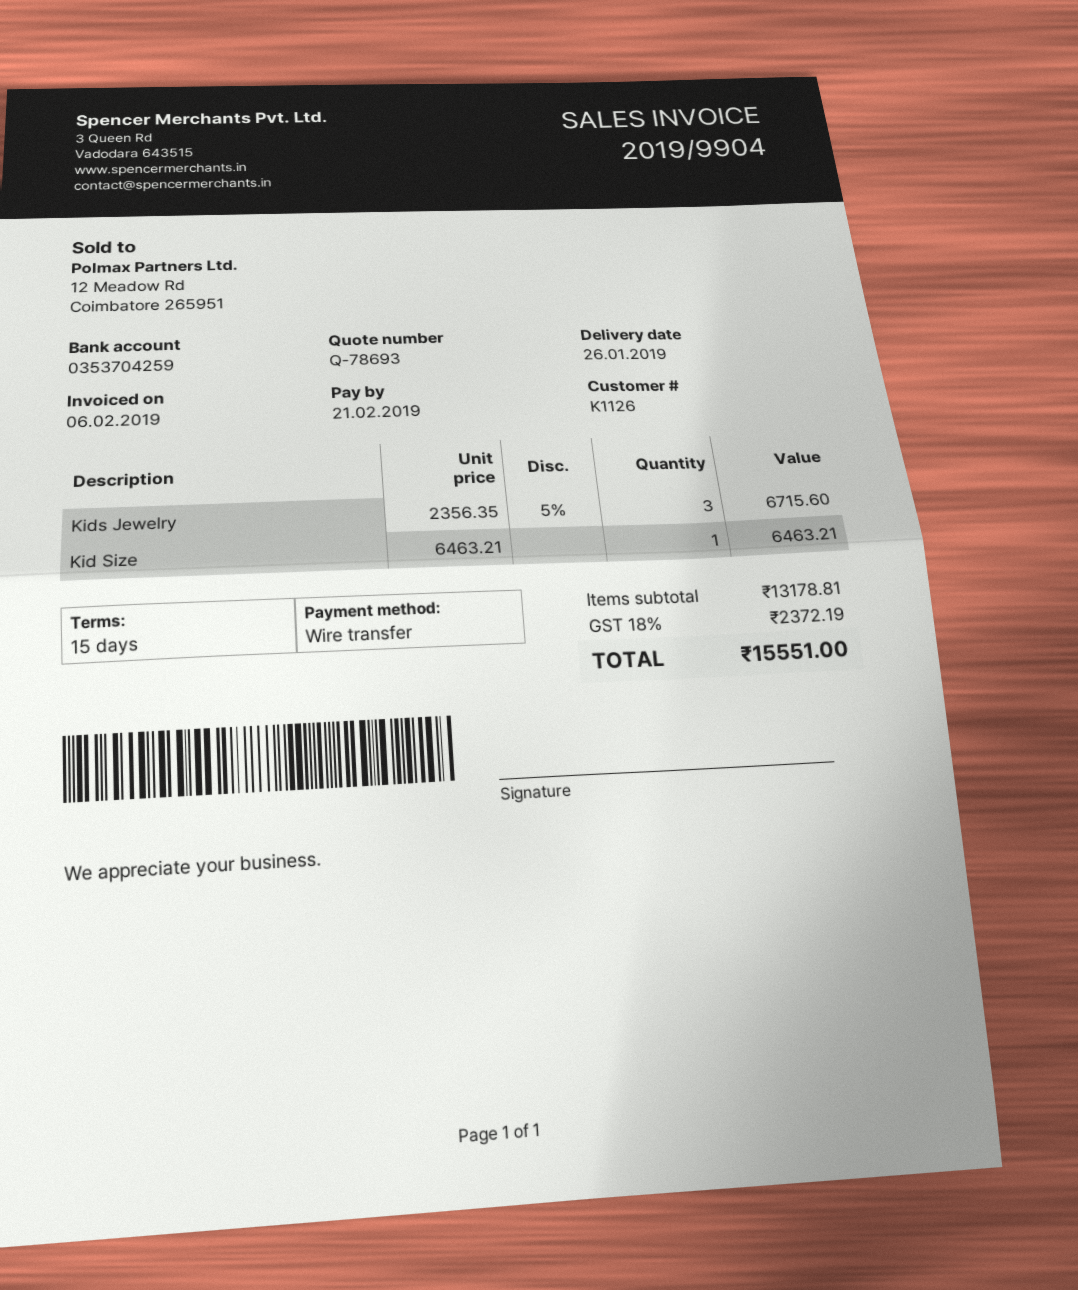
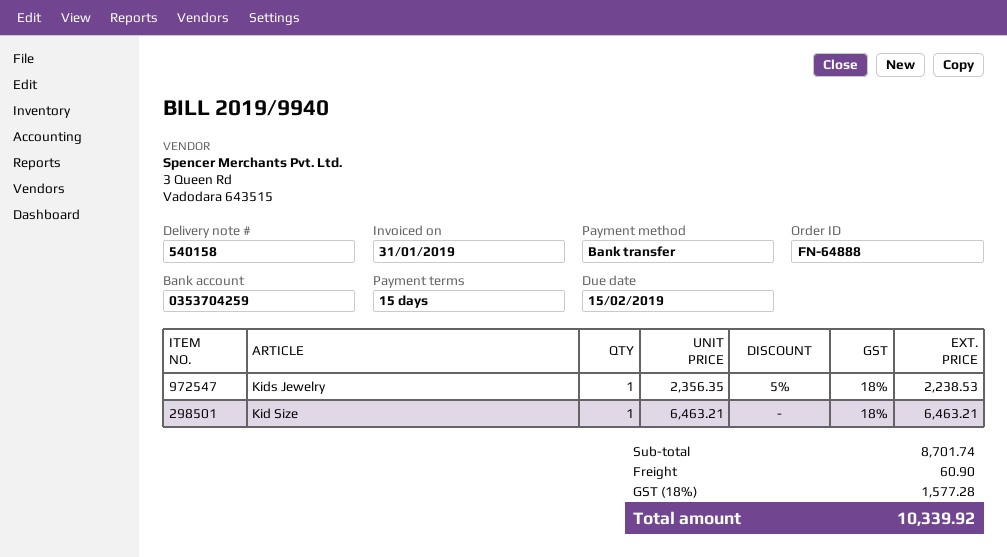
invoice number: 2019/9904 -> 2019/9940
invoice date: 2019-02-06 -> 2019-01-31
due date: 2019-02-21 -> 2019-02-15
Kids Jewelry: 3 x 2356.35 - 5% = 6715.60 -> 1 x 2356.35 - 5% = 2238.53
subtotal: 13178.81 -> 8701.74
shipping: none -> 60.90
tax: 18% = 2372.19 -> 18% = 1577.28
total: 15551.00 -> 10339.92

